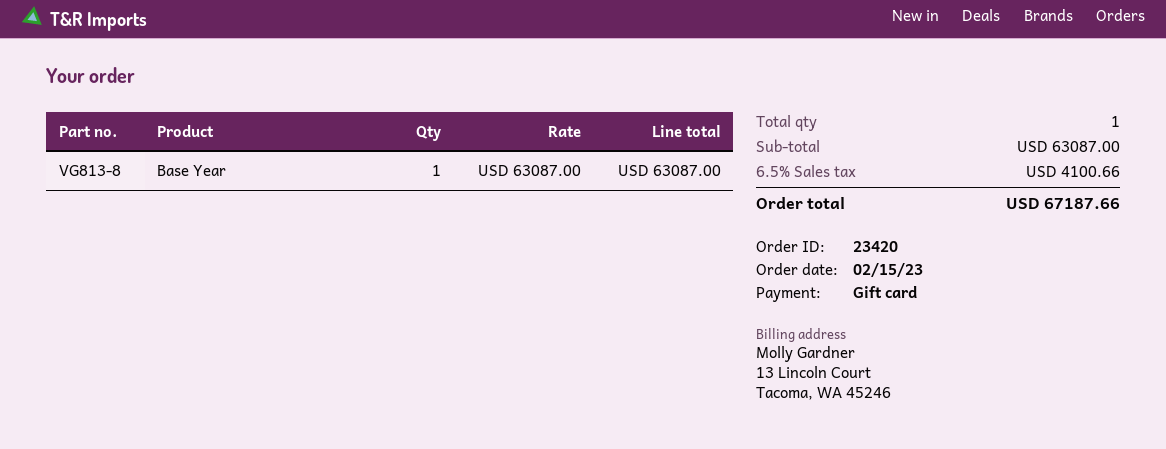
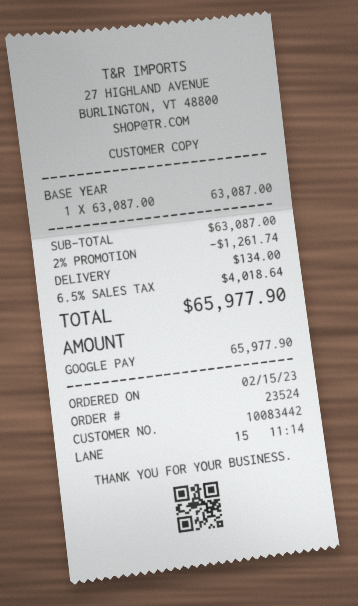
order number: 23420 -> 23524
payment method: gift card -> Google Pay
discount: none -> 2% = 1261.74
shipping: none -> 134.00
tax: 6.5% = 4100.66 -> 6.5% = 4018.64
total: 67187.66 -> 65977.90

